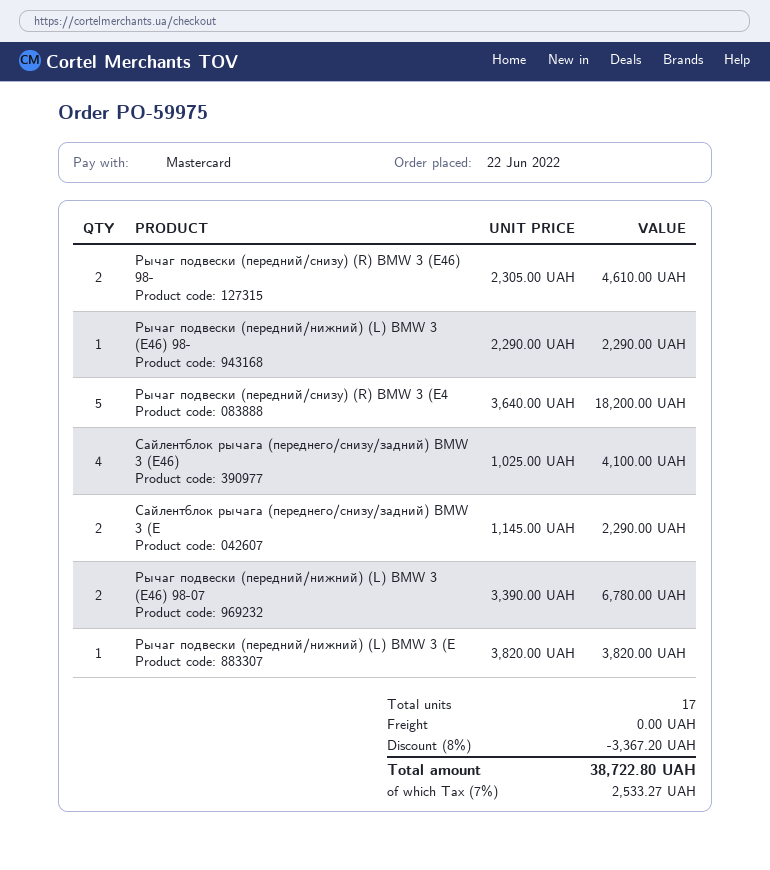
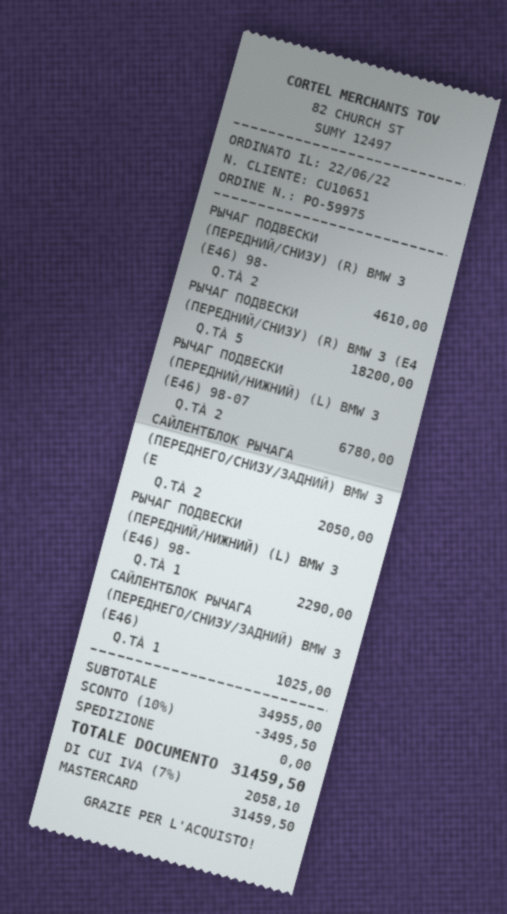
Сайлентблок рычага (переднего/снизу/задний) BMW 3 (E46): 4 for 4100.00 -> 1 for 1025.00
Сайлентблок рычага (переднего/снизу/задний) BMW 3 (E: 2 for 2290.00 -> 2 for 2050.00
Рычаг подвески (передний/нижний) (L) BMW 3 (E: 1 for 3820.00 -> none
discount: 8% = 3367.20 -> 10% = 3495.50
tax: 7% = 2533.27 -> 7% = 2058.10
total: 38722.80 -> 31459.50

